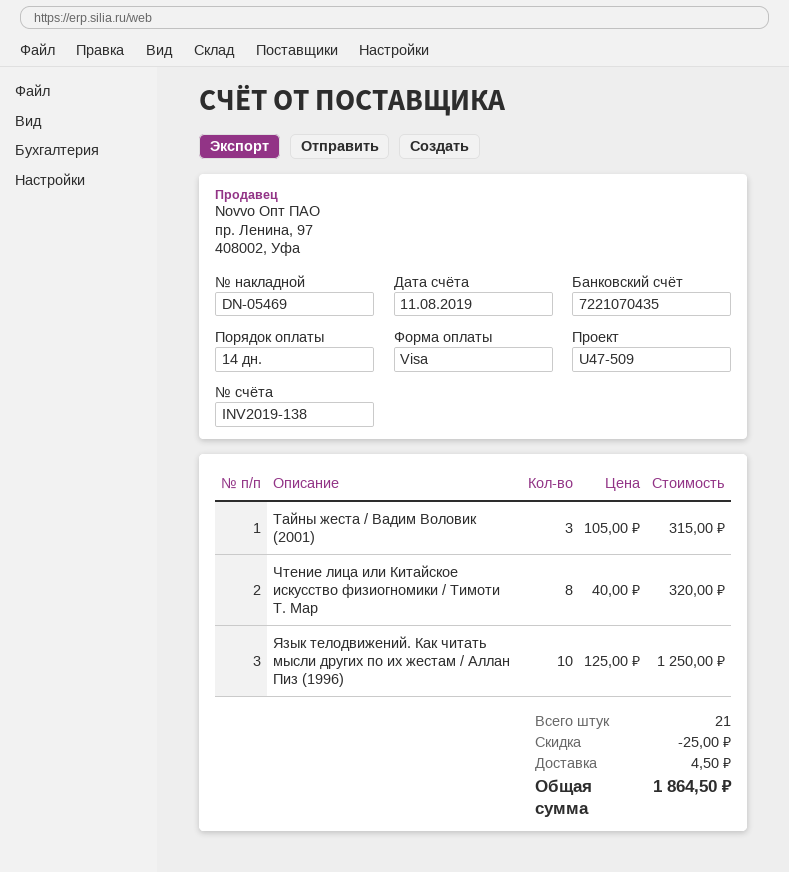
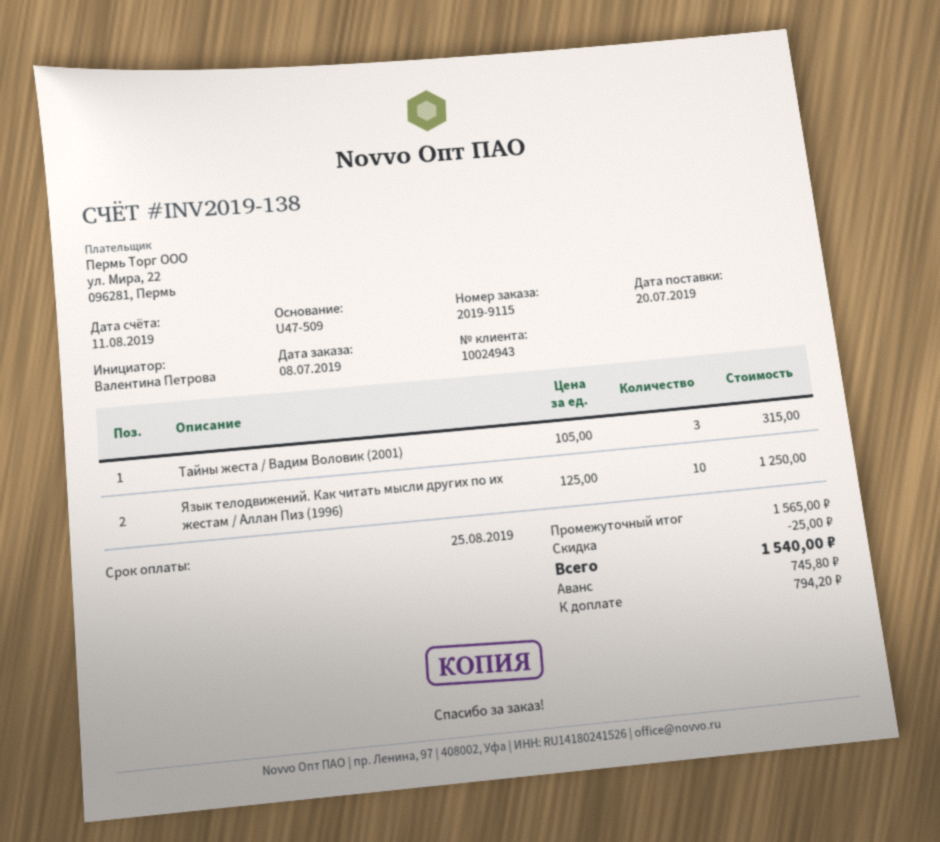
Чтение лица или Китайское искусство физиогномики / Тимоти Т. Мар: 8 x 40.00 = 320.00 -> none
shipping: 4.50 -> none
total: 1864.50 -> 1540.00

